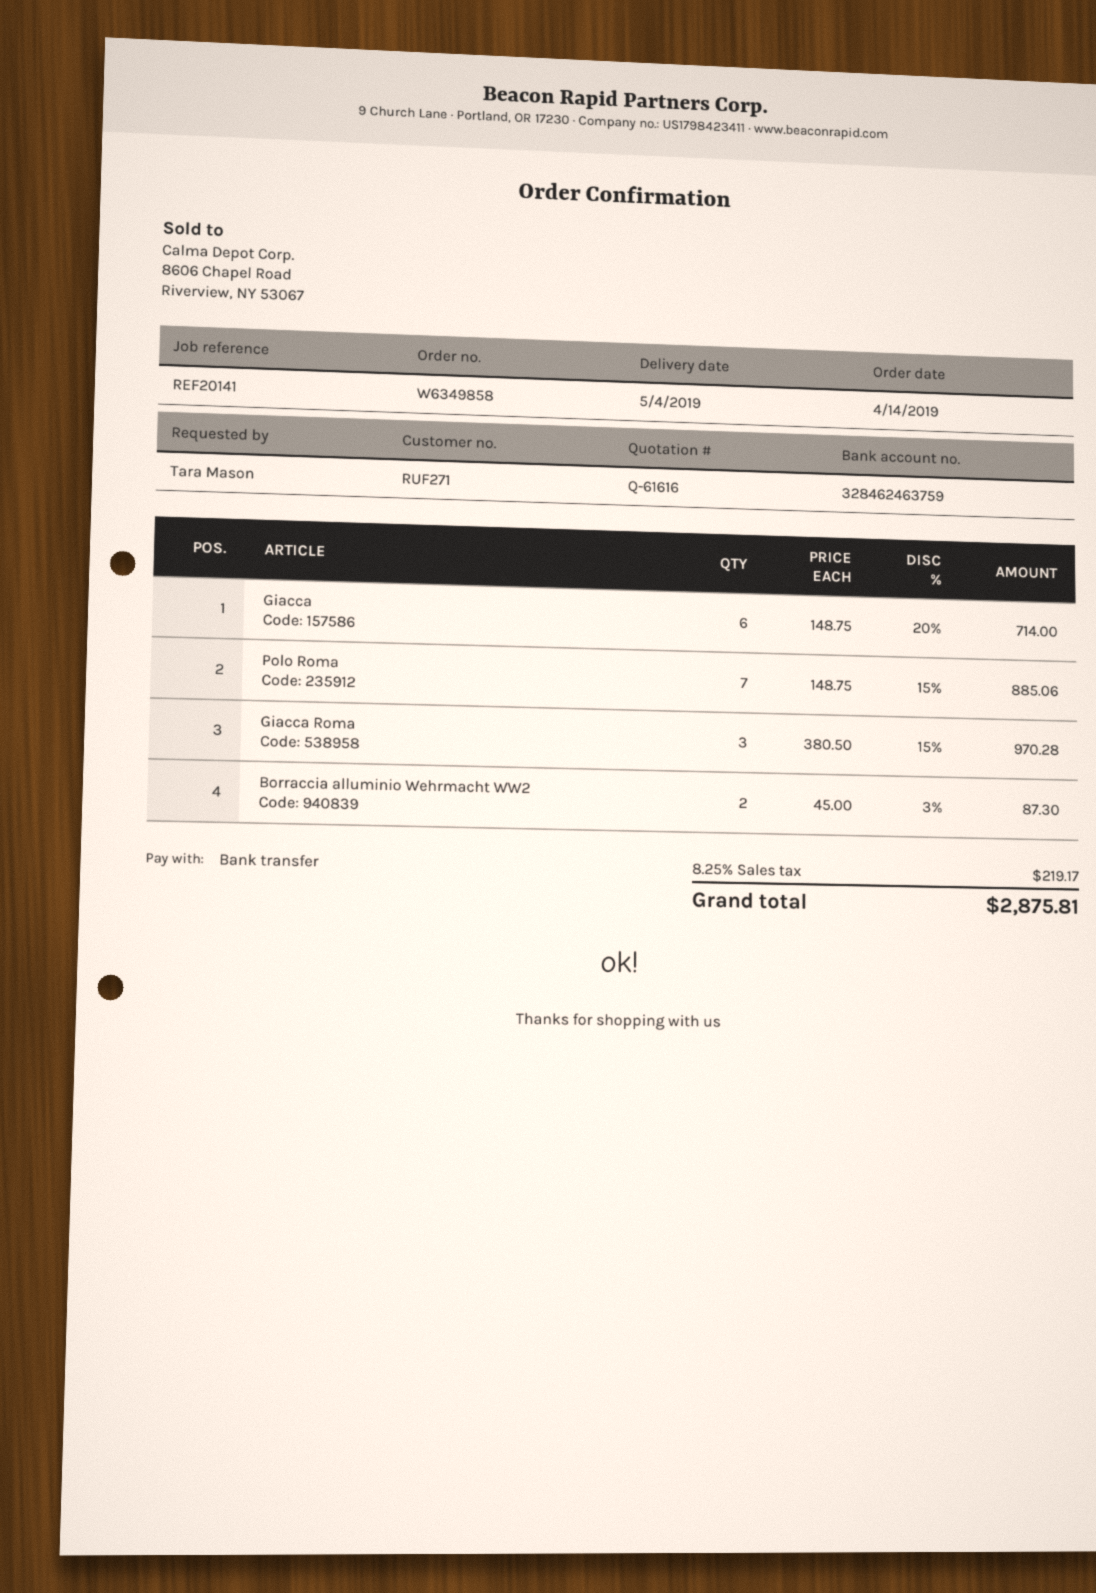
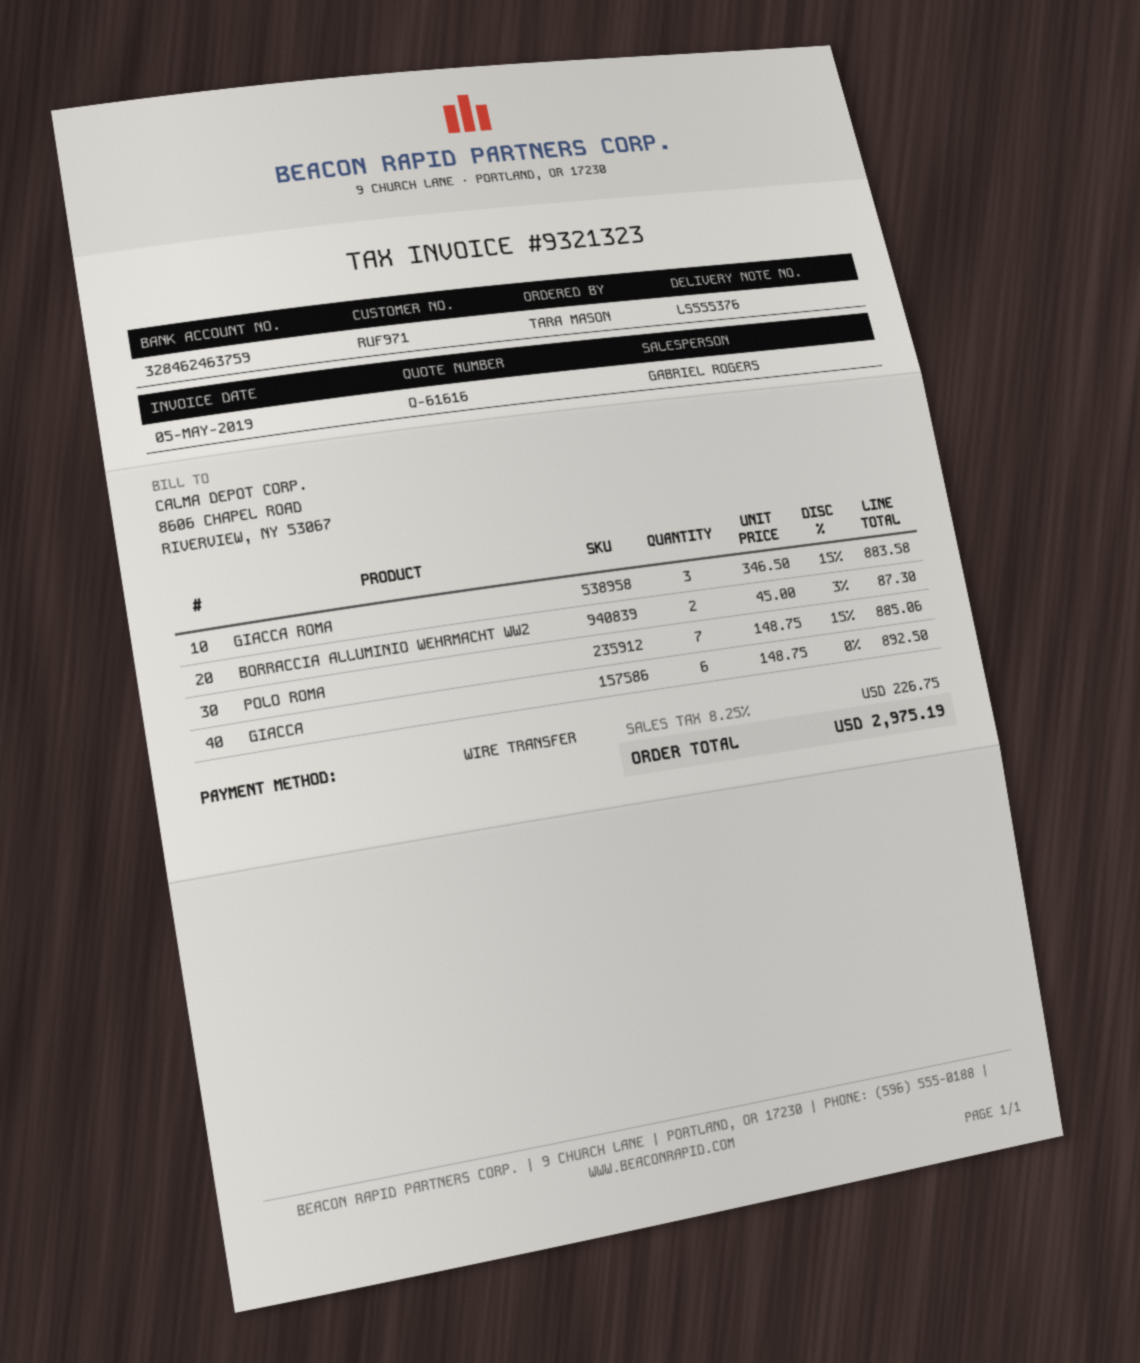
customer number: RUF271 -> RUF971
Giacca: 6 x 148.75 - 20% = 714.00 -> 6 x 148.75 = 892.50
Giacca Roma: 3 x 380.50 - 15% = 970.28 -> 3 x 346.50 - 15% = 883.58
tax: 8.25% = 219.17 -> 8.25% = 226.75
total: 2875.81 -> 2975.19

